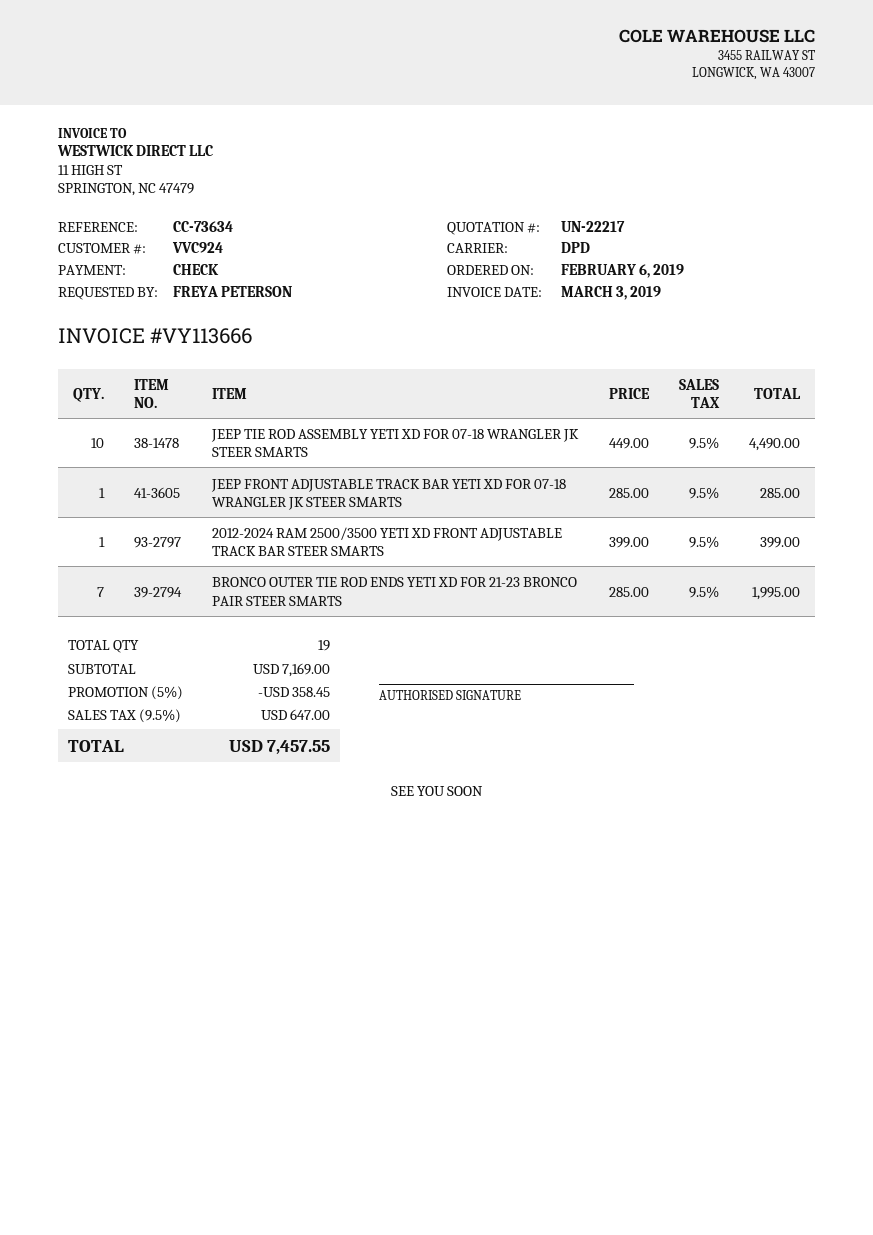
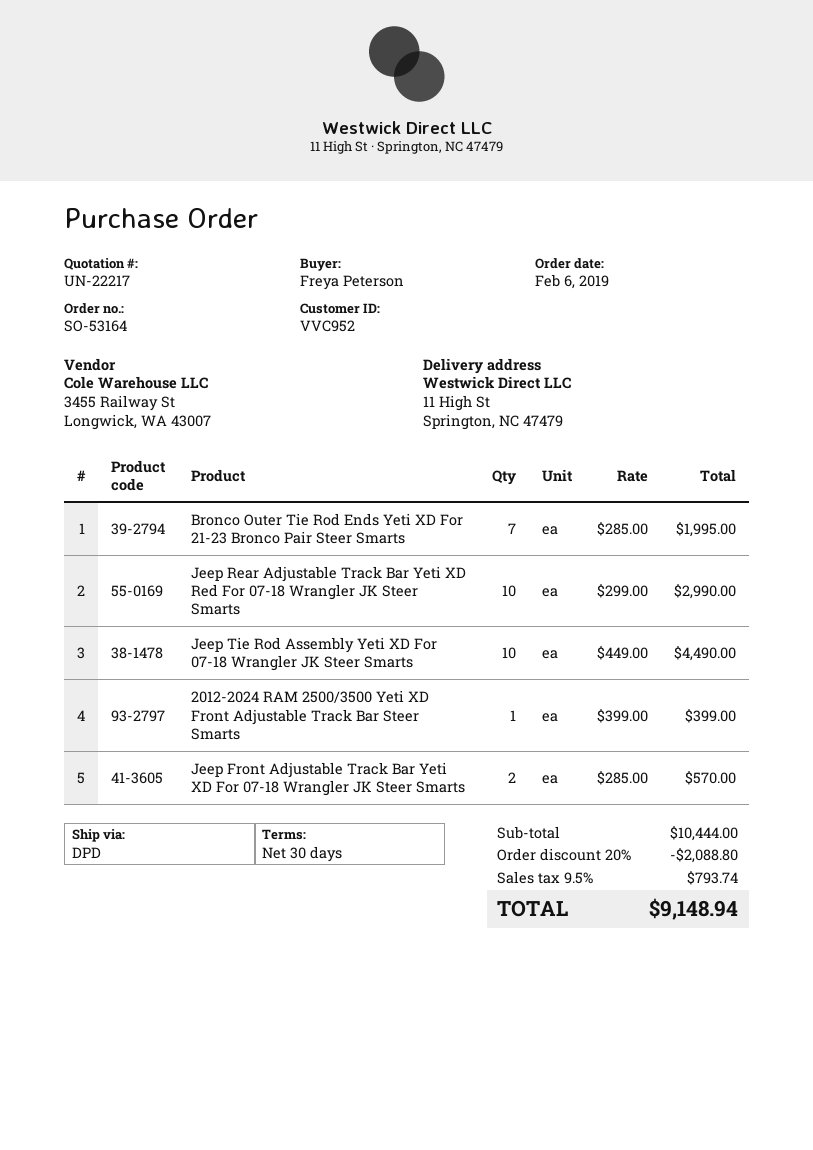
customer number: VVC924 -> VVC952
JEEP FRONT ADJUSTABLE TRACK BAR YETI XD FOR 07-18 WRANGLER JK STEER SMARTS: 1 x 285.00 = 285.00 -> 2 x 285.00 = 570.00
Jeep Rear Adjustable Track Bar Yeti XD Red For 07-18 Wrangler JK Steer Smarts: none -> 10 x 299.00 = 2990.00
subtotal: 7169.00 -> 10444.00
discount: 5% = 358.45 -> 20% = 2088.80
tax: 9.5% = 647.00 -> 9.5% = 793.74
total: 7457.55 -> 9148.94

